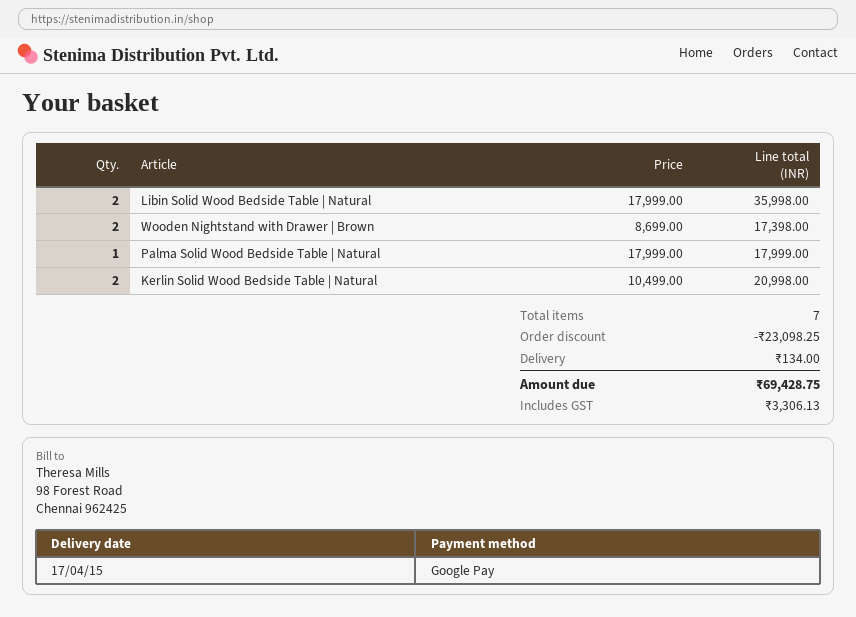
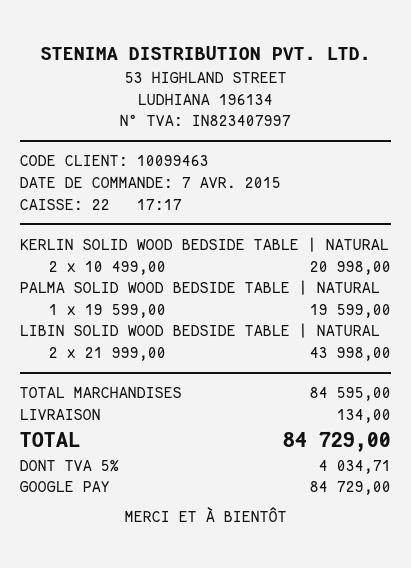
Libin Solid Wood Bedside Table | Natural: 2 x 17999.00 = 35998.00 -> 2 x 21999.00 = 43998.00
Wooden Nightstand with Drawer | Brown: 2 x 8699.00 = 17398.00 -> none
Palma Solid Wood Bedside Table | Natural: 1 x 17999.00 = 17999.00 -> 1 x 19599.00 = 19599.00
discount: 23098.25 -> none
tax: 3306.13 -> 4034.71
total: 69428.75 -> 84729.00

